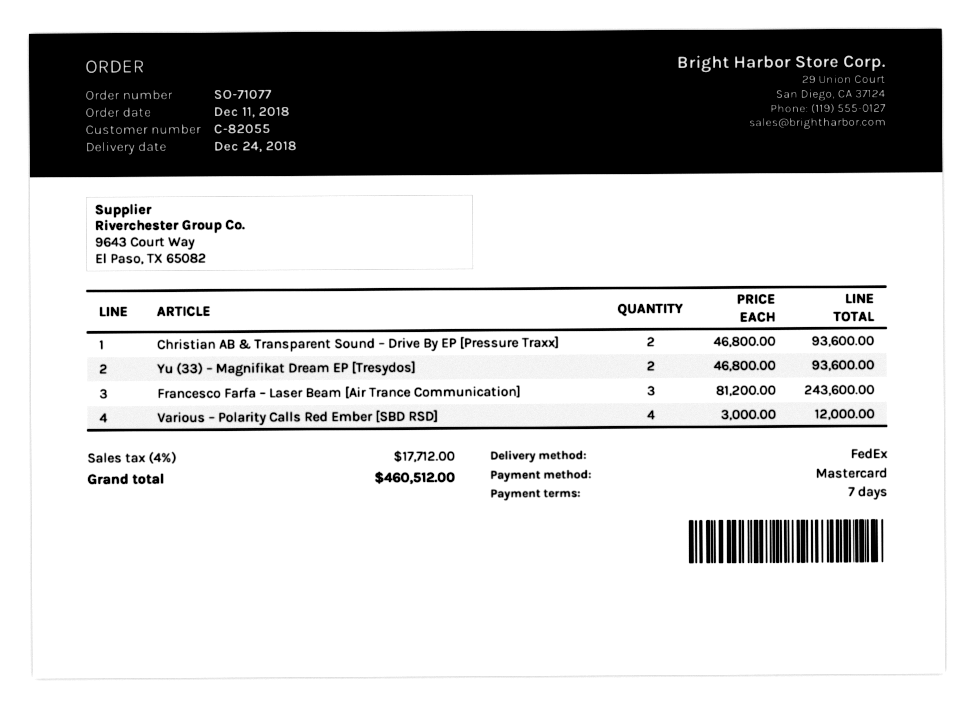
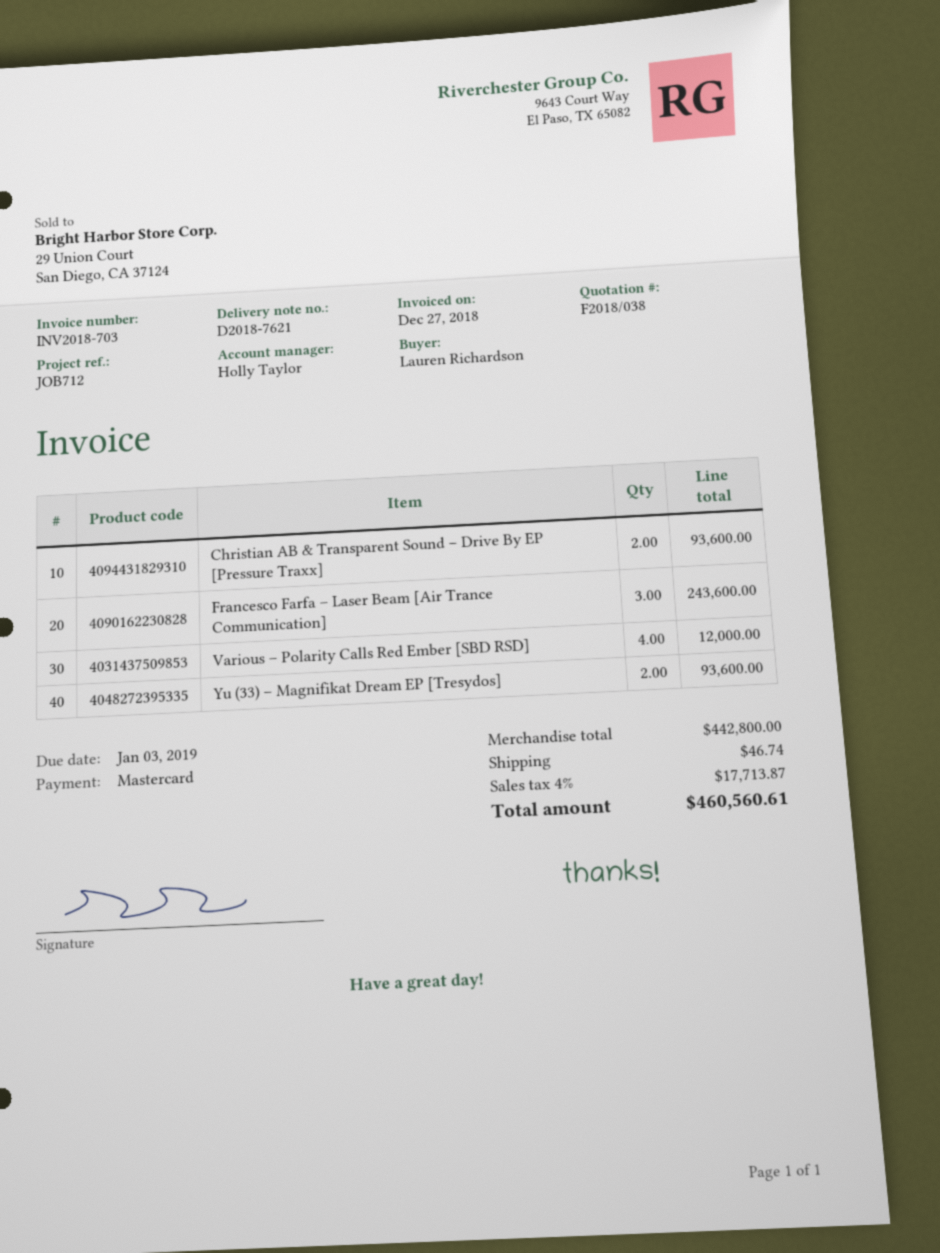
shipping: none -> 46.74
tax: 4% = 17712.00 -> 4% = 17713.87
total: 460512.00 -> 460560.61

